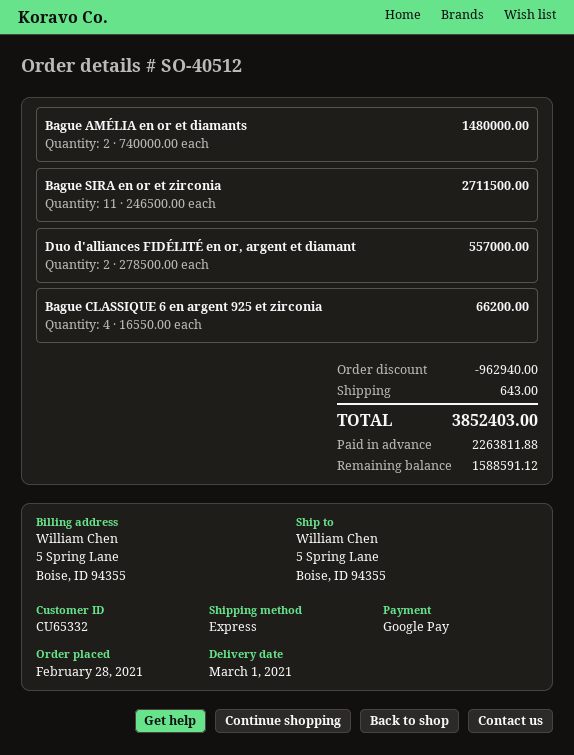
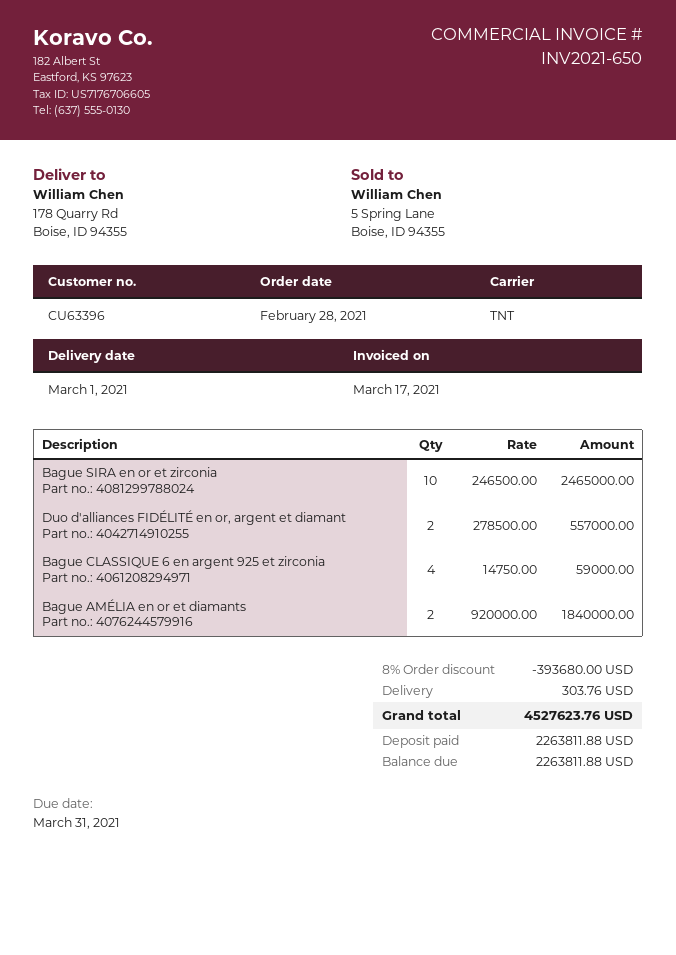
customer number: CU65332 -> CU63396
shipping method: express -> TNT
ship to: 5 Spring Lane, Boise, ID 94355 -> 178 Quarry Rd, Boise, ID 94355
Bague AMÉLIA en or et diamants: 2 x 740000.00 = 1480000.00 -> 2 x 920000.00 = 1840000.00
Bague SIRA en or et zirconia: 11 x 246500.00 = 2711500.00 -> 10 x 246500.00 = 2465000.00
Bague CLASSIQUE 6 en argent 925 et zirconia: 4 x 16550.00 = 66200.00 -> 4 x 14750.00 = 59000.00
discount: 962940.00 -> 393680.00
shipping: 643.00 -> 303.76
total: 3852403.00 -> 4527623.76
balance: 1588591.12 -> 2263811.88

